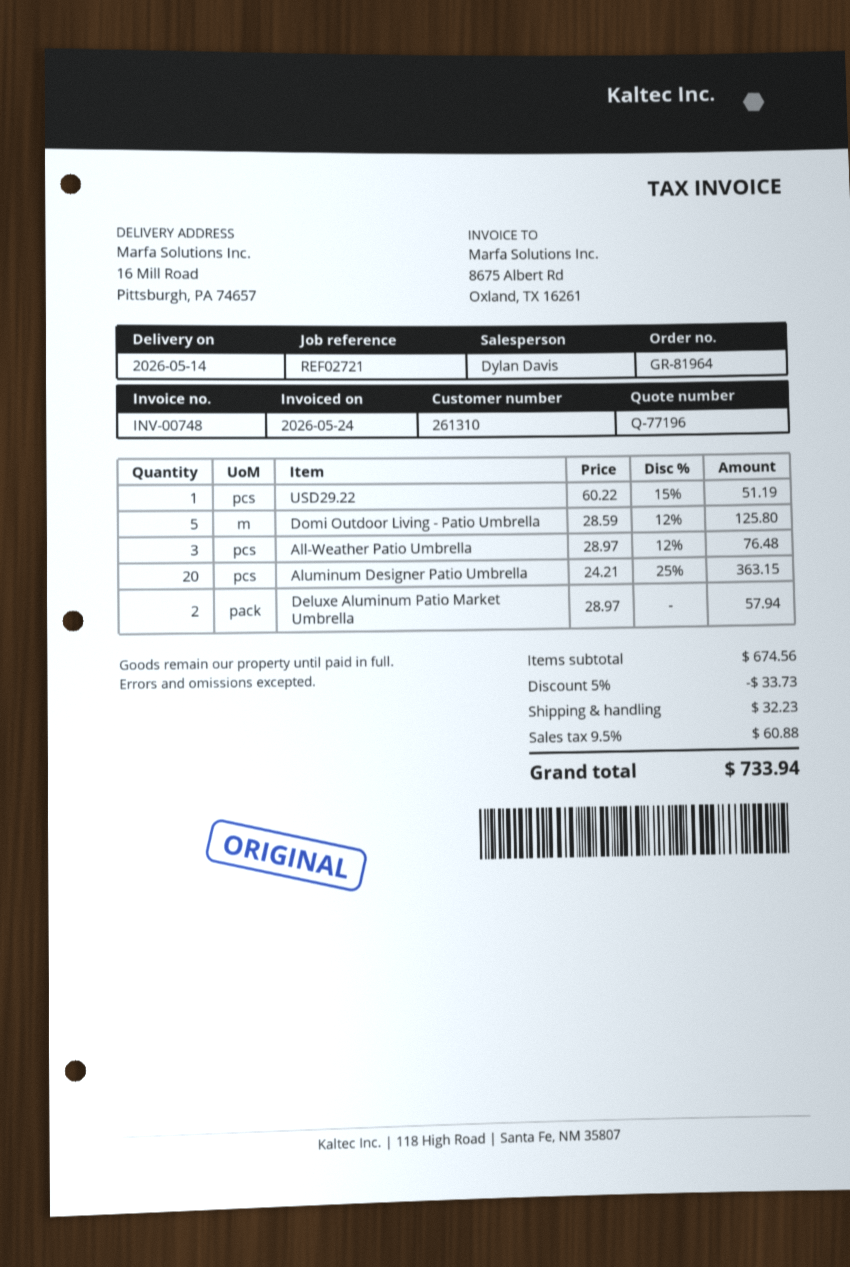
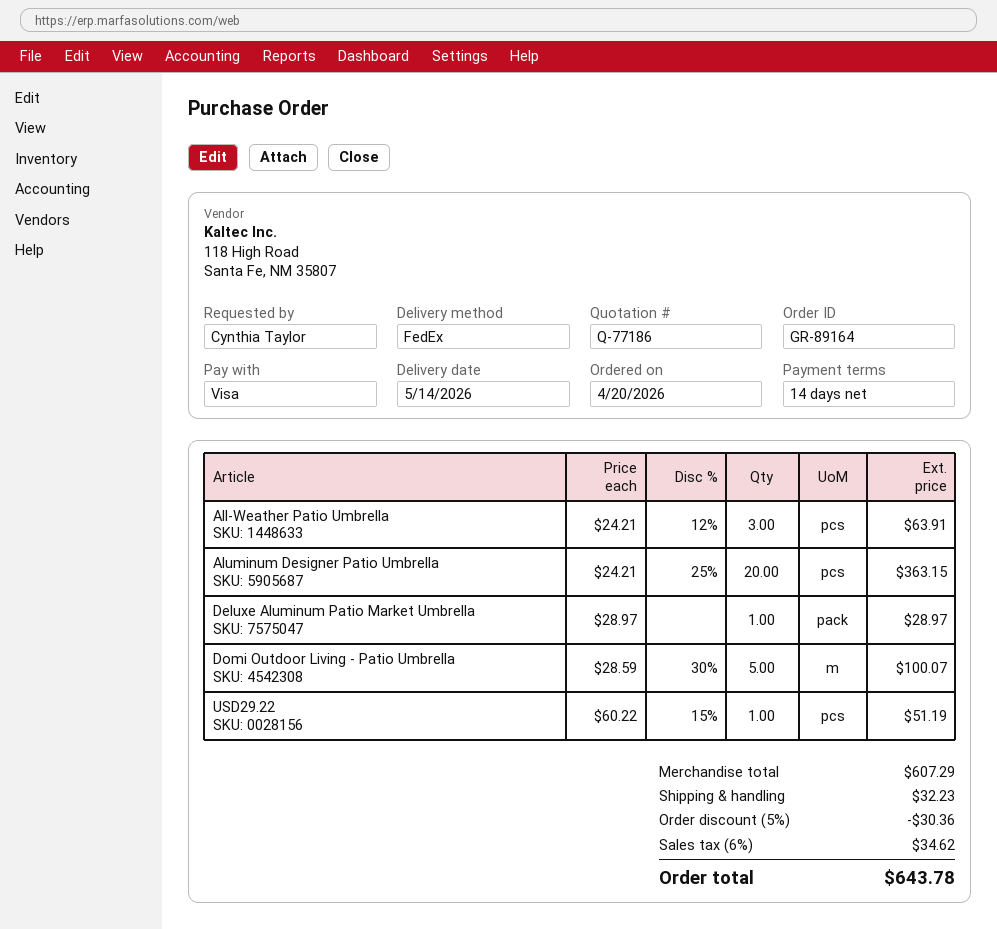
quote number: Q-77196 -> Q-77186
order number: GR-81964 -> GR-89164
Domi Outdoor Living - Patio Umbrella: 5 x 28.59 - 12% = 125.80 -> 5 x 28.59 - 30% = 100.07
All-Weather Patio Umbrella: 3 x 28.97 - 12% = 76.48 -> 3 x 24.21 - 12% = 63.91
Deluxe Aluminum Patio Market Umbrella: 2 x 28.97 = 57.94 -> 1 x 28.97 = 28.97
subtotal: 674.56 -> 607.29
discount: 5% = 33.73 -> 5% = 30.36
tax: 9.5% = 60.88 -> 6% = 34.62
total: 733.94 -> 643.78

